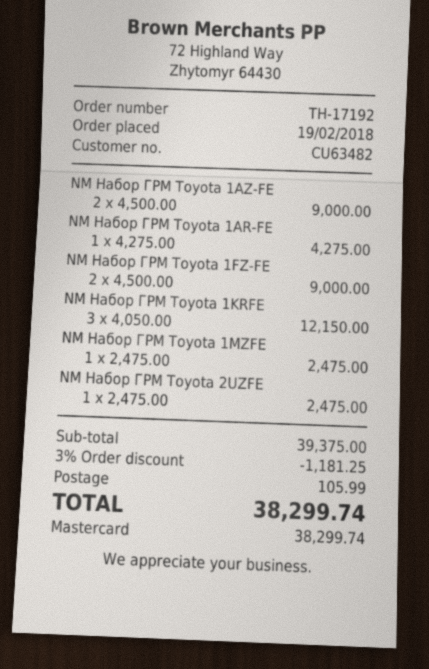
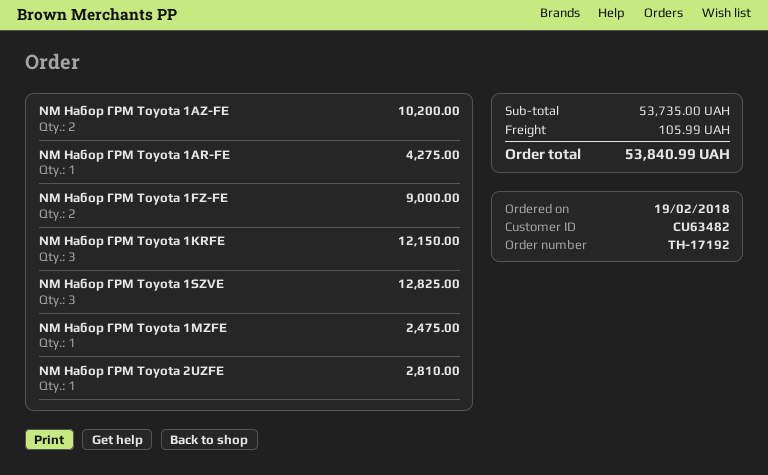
NM Набор ГРМ Toyota 1AZ-FE: 2 for 9000.00 -> 2 for 10200.00
NM Набор ГРМ Toyota 2UZFE: 1 for 2475.00 -> 1 for 2810.00
NM Набор ГРМ Toyota 1SZVE: none -> 3 for 12825.00
subtotal: 39375.00 -> 53735.00
discount: 3% = 1181.25 -> none
total: 38299.74 -> 53840.99

